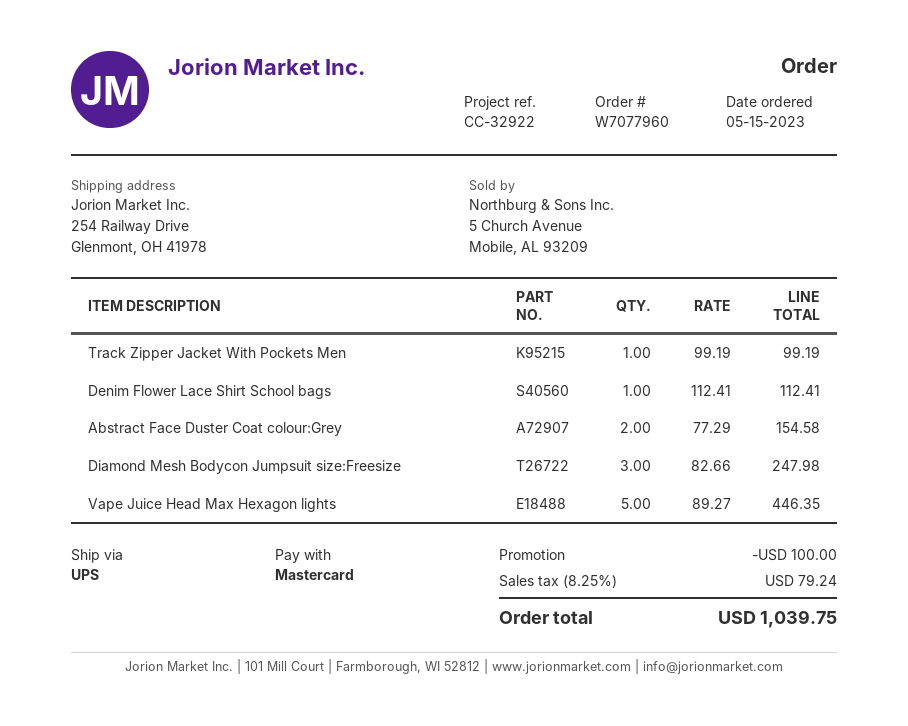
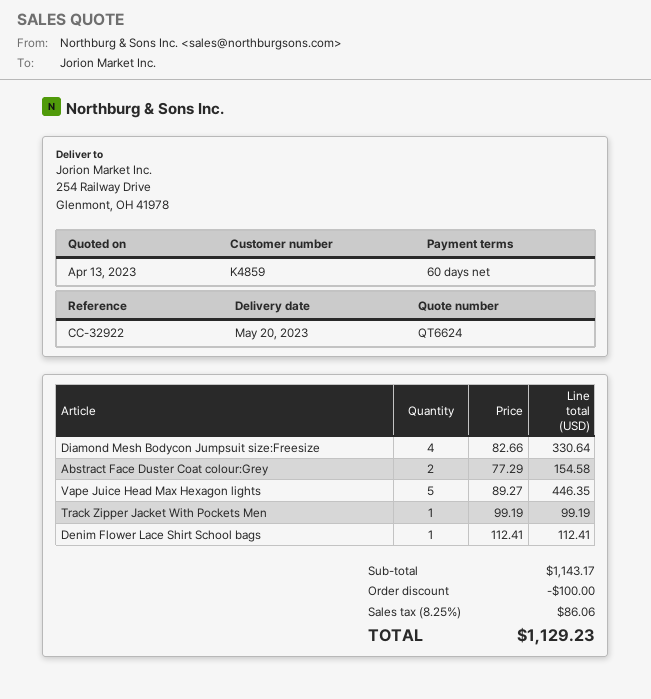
Diamond Mesh Bodycon Jumpsuit size:Freesize: 3 x 82.66 = 247.98 -> 4 x 82.66 = 330.64
tax: 8.25% = 79.24 -> 8.25% = 86.06
total: 1039.75 -> 1129.23

